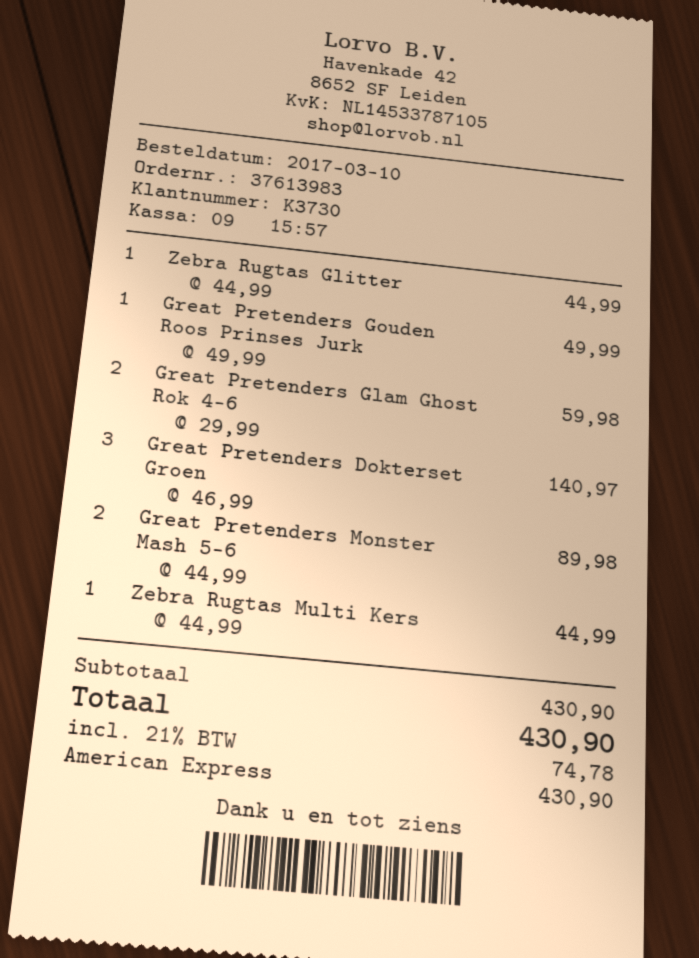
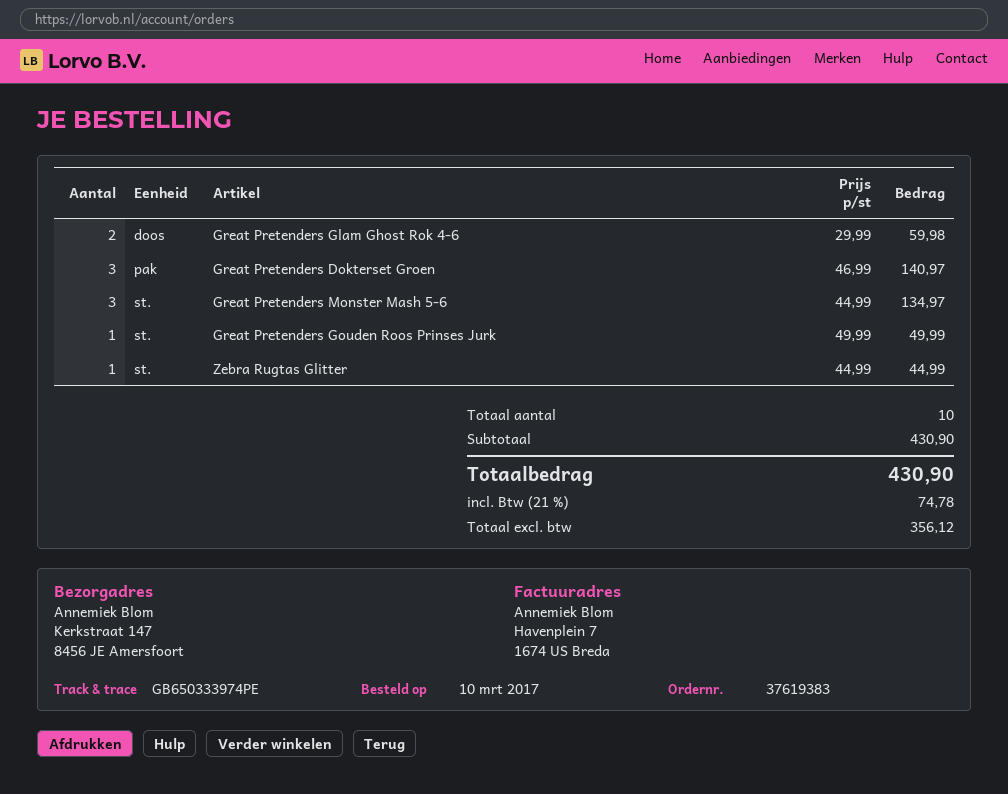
order number: 37613983 -> 37619383
Great Pretenders Monster Mash 5-6: 2 x 44.99 = 89.98 -> 3 x 44.99 = 134.97
Zebra Rugtas Multi Kers: 1 x 44.99 = 44.99 -> none

